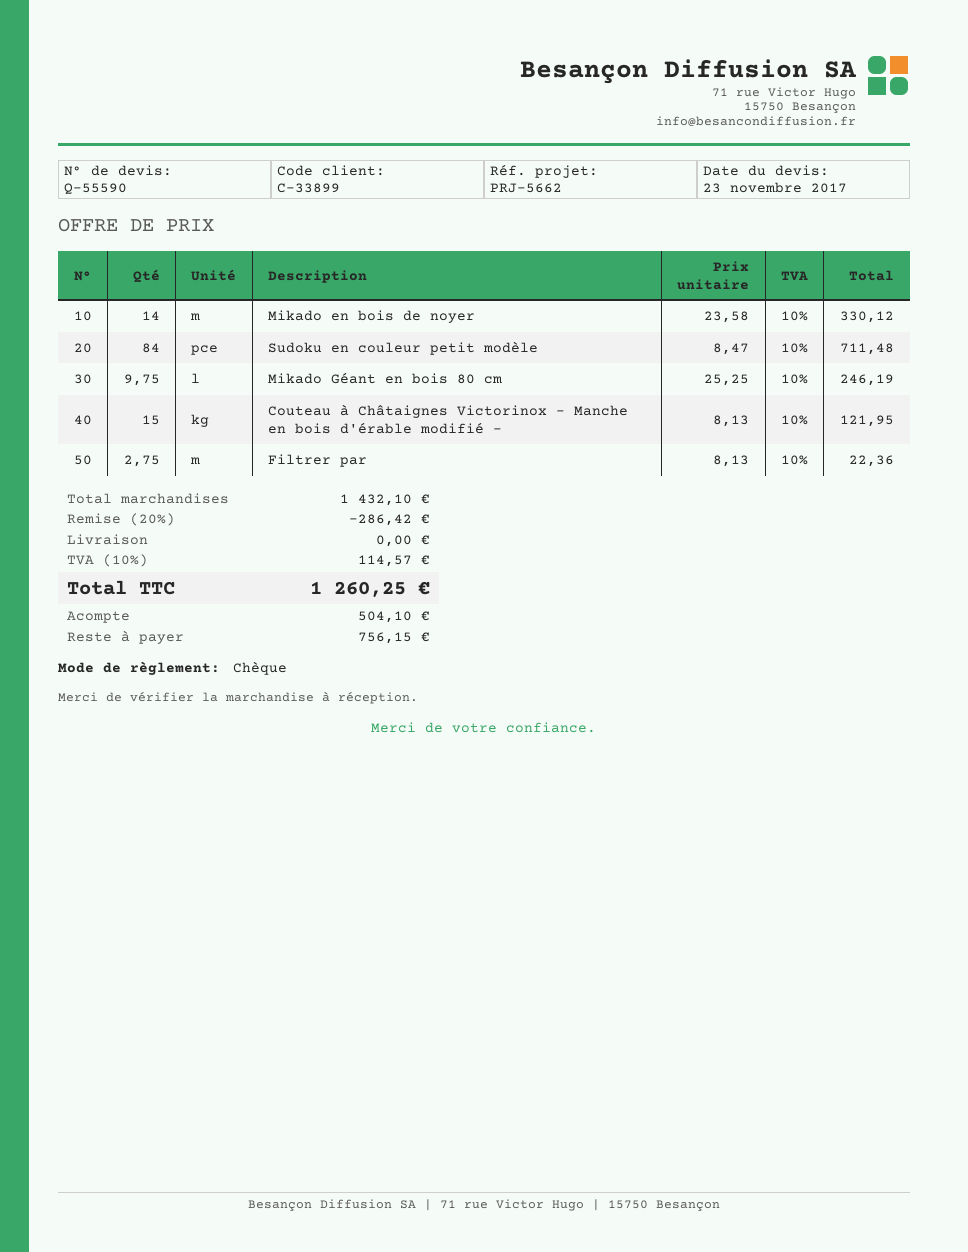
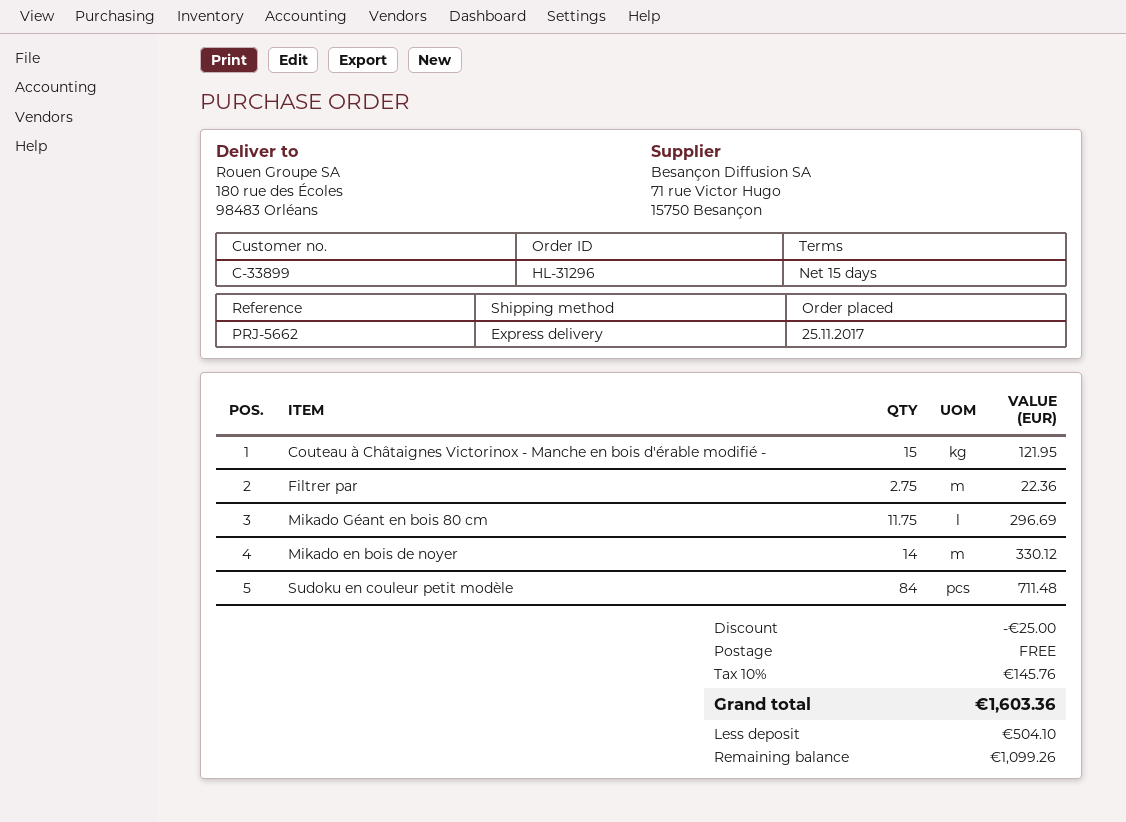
Mikado Géant en bois 80 cm: 9.75 for 246.19 -> 11.75 for 296.69
discount: 286.42 -> 25.00
tax: 10% = 114.57 -> 10% = 145.76
total: 1260.25 -> 1603.36
balance: 756.15 -> 1099.26

